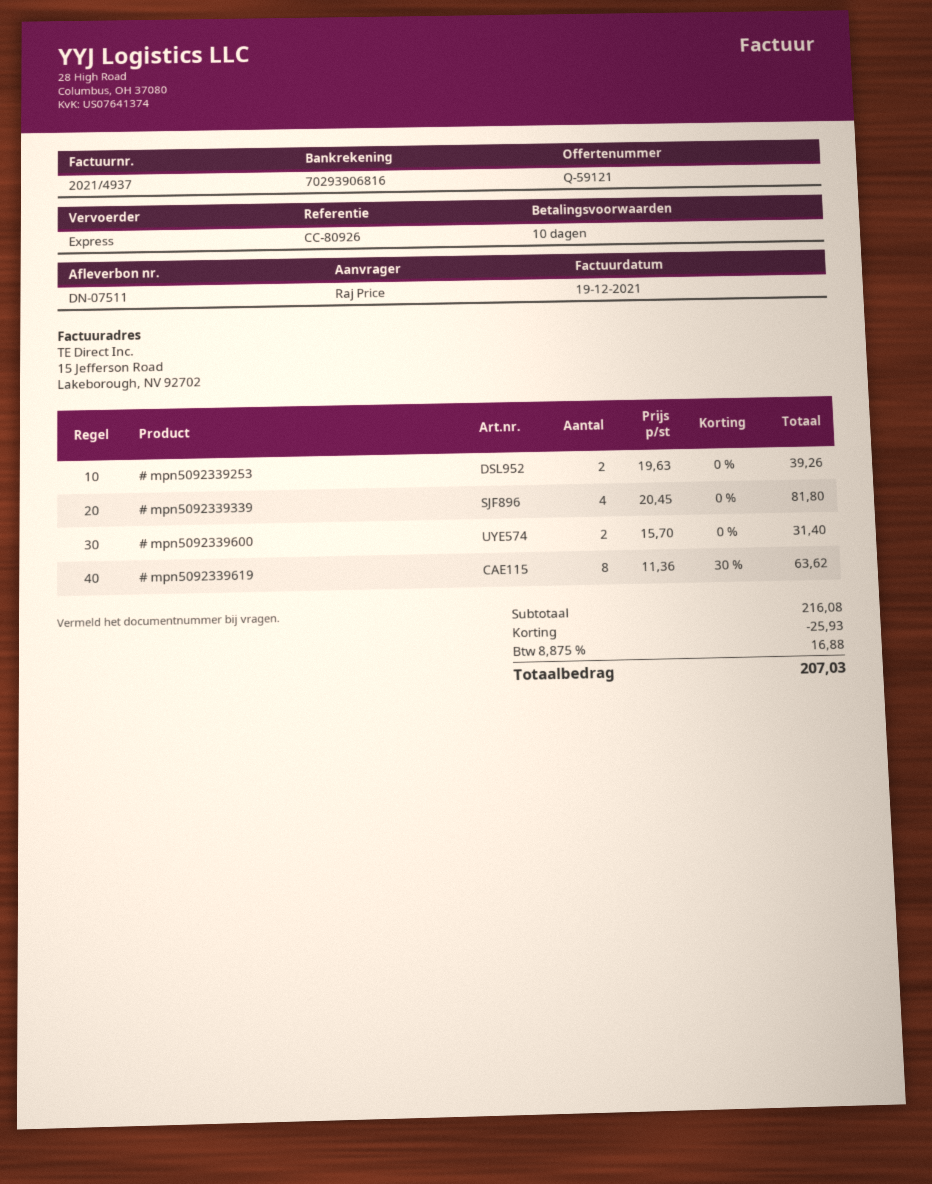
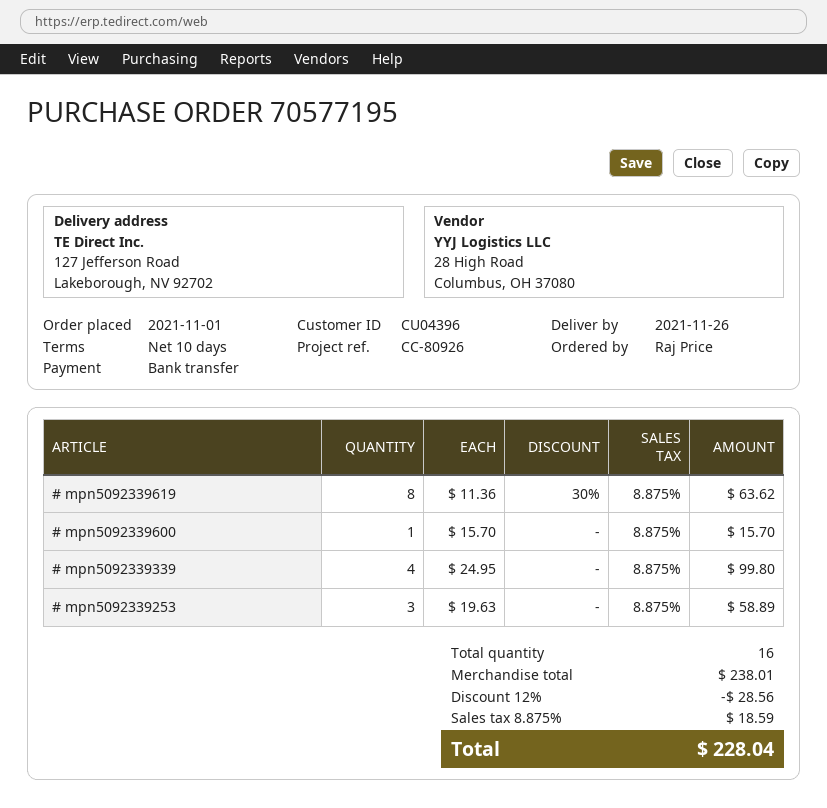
# mpn5092339253: 2 x 19.63 = 39.26 -> 3 x 19.63 = 58.89
# mpn5092339339: 4 x 20.45 = 81.80 -> 4 x 24.95 = 99.80
# mpn5092339600: 2 x 15.70 = 31.40 -> 1 x 15.70 = 15.70
subtotal: 216.08 -> 238.01
discount: 25.93 -> 28.56
tax: 8.875% = 16.88 -> 8.875% = 18.59
total: 207.03 -> 228.04

